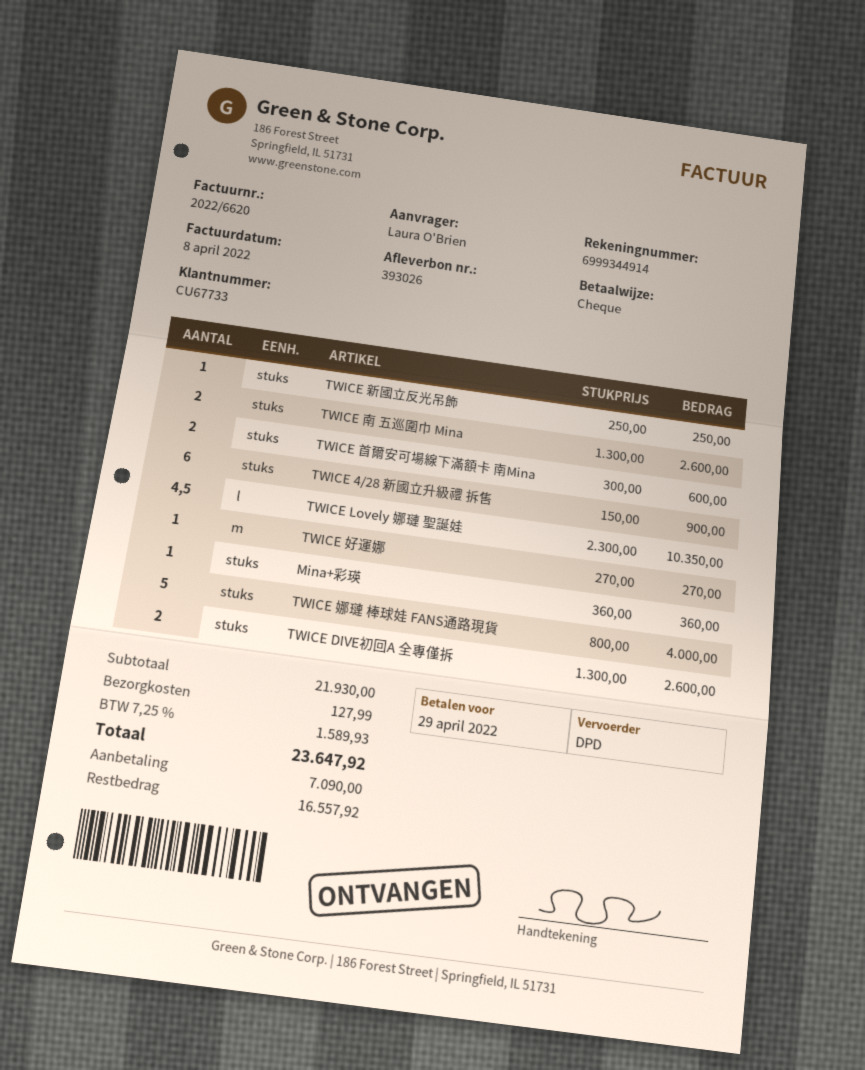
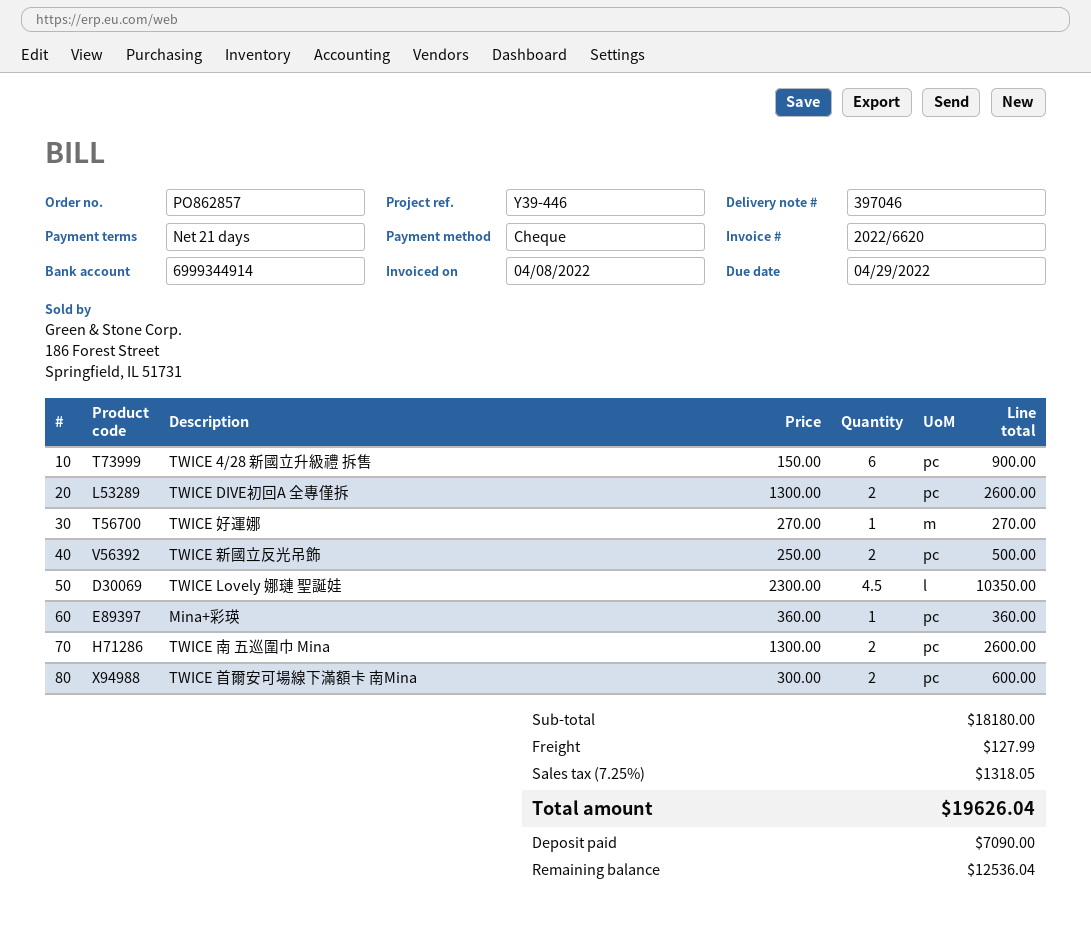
delivery note number: 393026 -> 397046
TWICE 新國立反光吊飾: 1 x 250.00 = 250.00 -> 2 x 250.00 = 500.00
TWICE 娜璉 棒球娃 FANS通路現貨: 5 x 800.00 = 4000.00 -> none
subtotal: 21930.00 -> 18180.00
tax: 7.25% = 1589.93 -> 7.25% = 1318.05
total: 23647.92 -> 19626.04
balance: 16557.92 -> 12536.04

